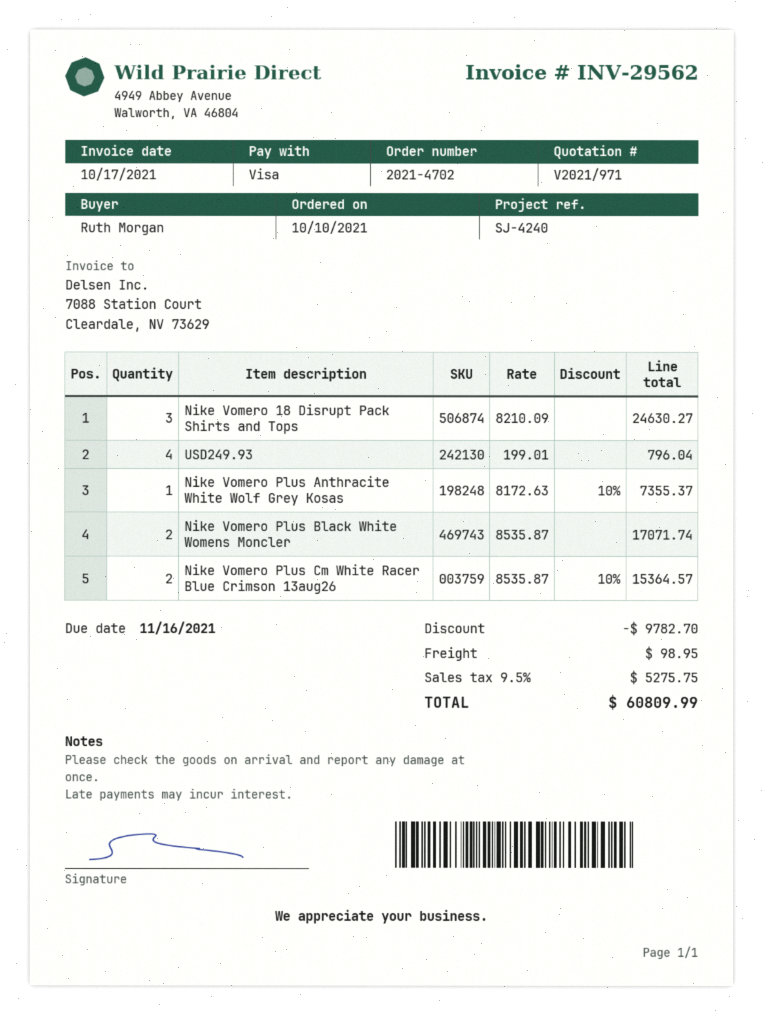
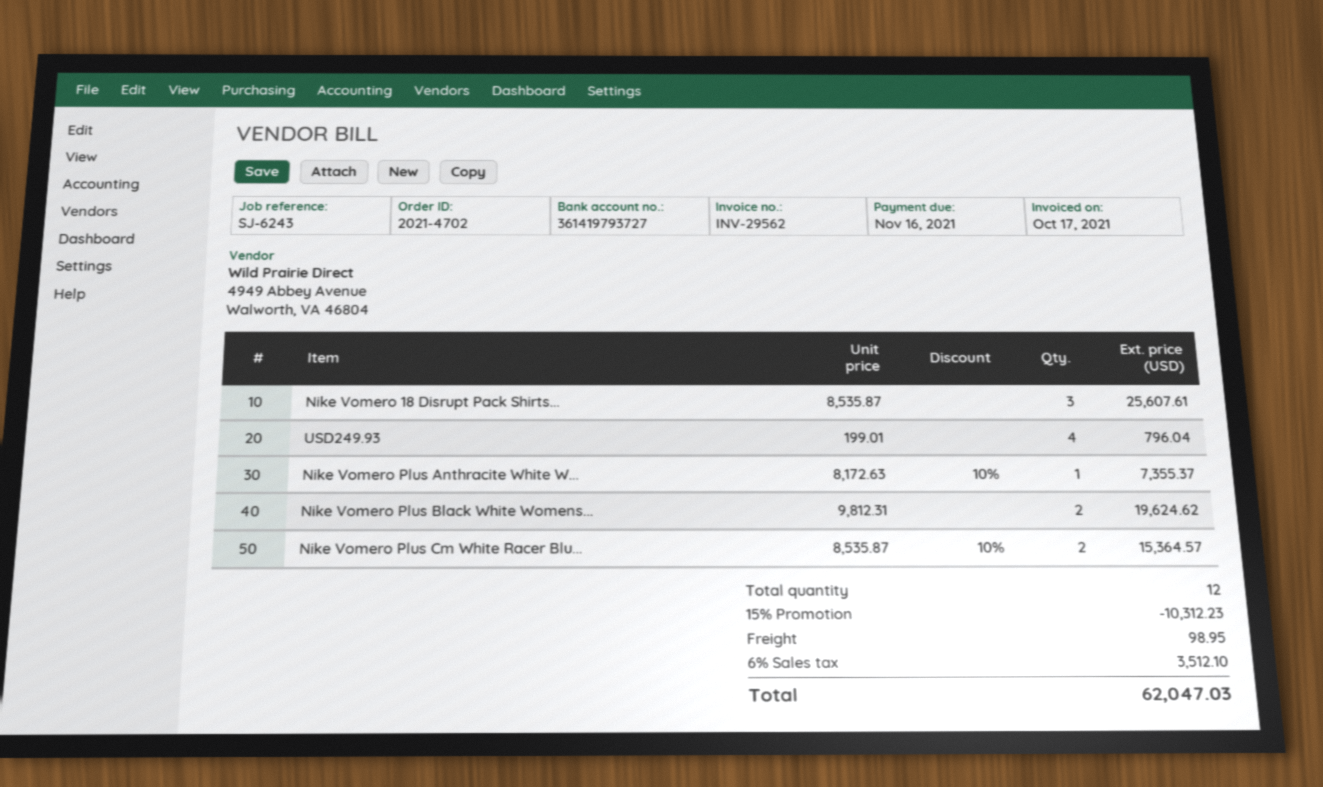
reference: SJ-4240 -> SJ-6243
Nike Vomero 18 Disrupt Pack Shirts and Tops: 3 x 8210.09 = 24630.27 -> 3 x 8535.87 = 25607.61
Nike Vomero Plus Black White Womens Moncler: 2 x 8535.87 = 17071.74 -> 2 x 9812.31 = 19624.62
discount: 9782.70 -> 10312.23
tax: 9.5% = 5275.75 -> 6% = 3512.10
total: 60809.99 -> 62047.03

